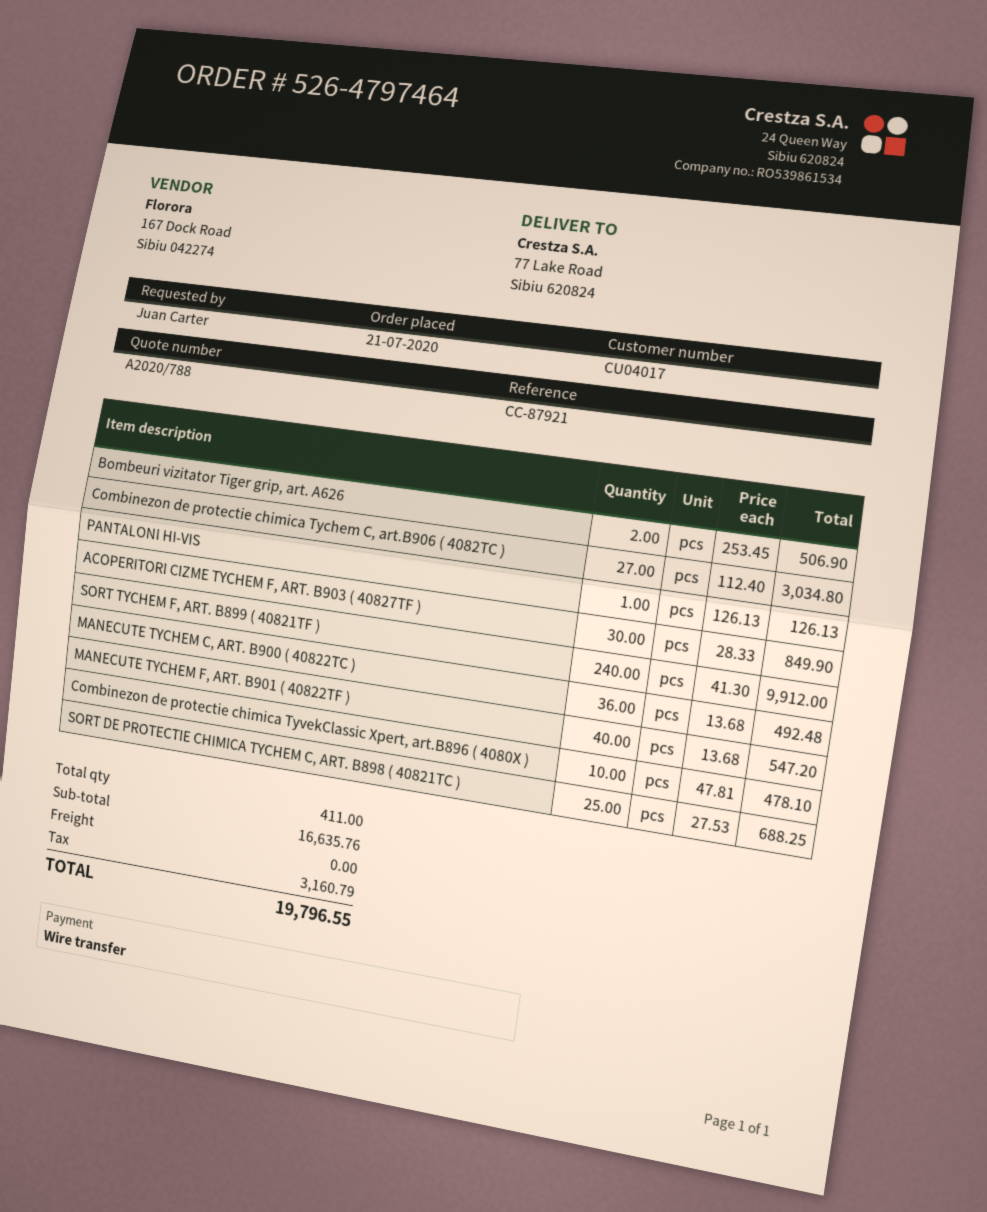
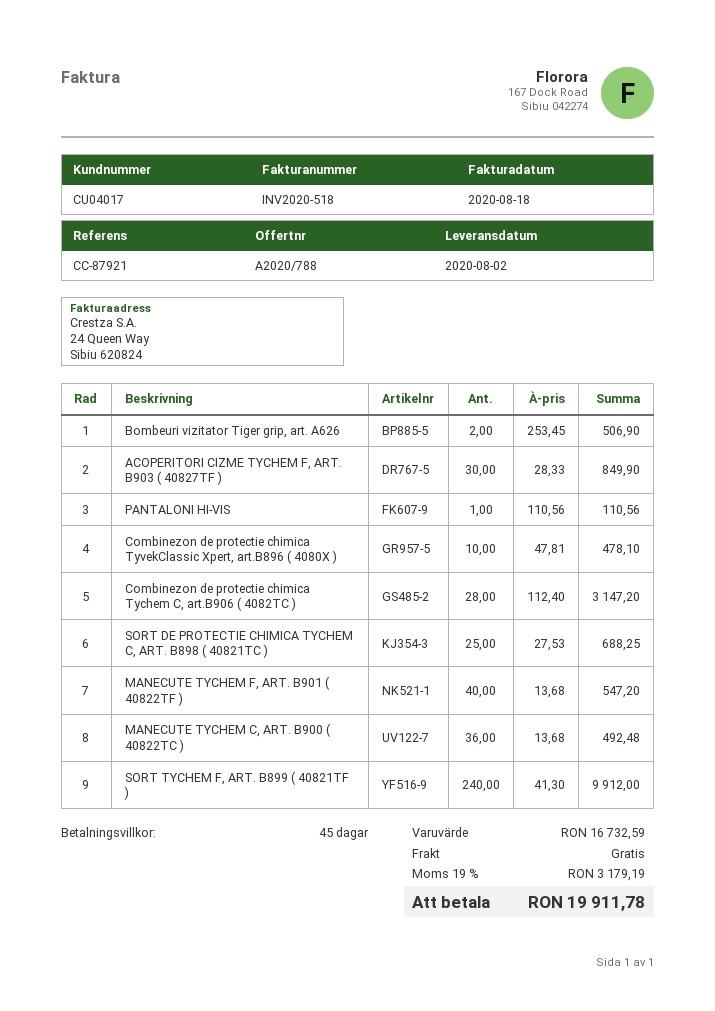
Combinezon de protectie chimica Tychem C, art.B906 ( 4082TC ): 27 x 112.40 = 3034.80 -> 28 x 112.40 = 3147.20
PANTALONI HI-VIS: 1 x 126.13 = 126.13 -> 1 x 110.56 = 110.56
subtotal: 16635.76 -> 16732.59
tax: 3160.79 -> 3179.19
total: 19796.55 -> 19911.78

